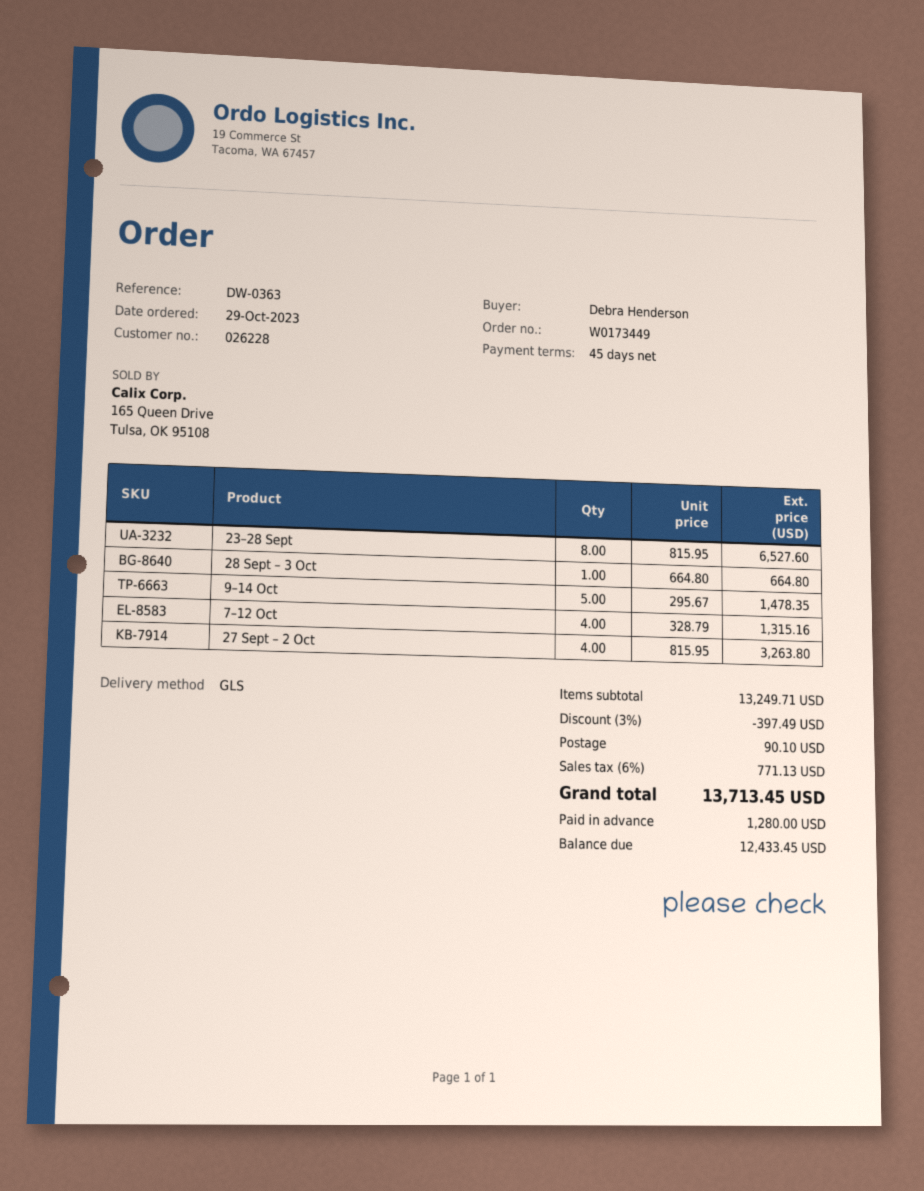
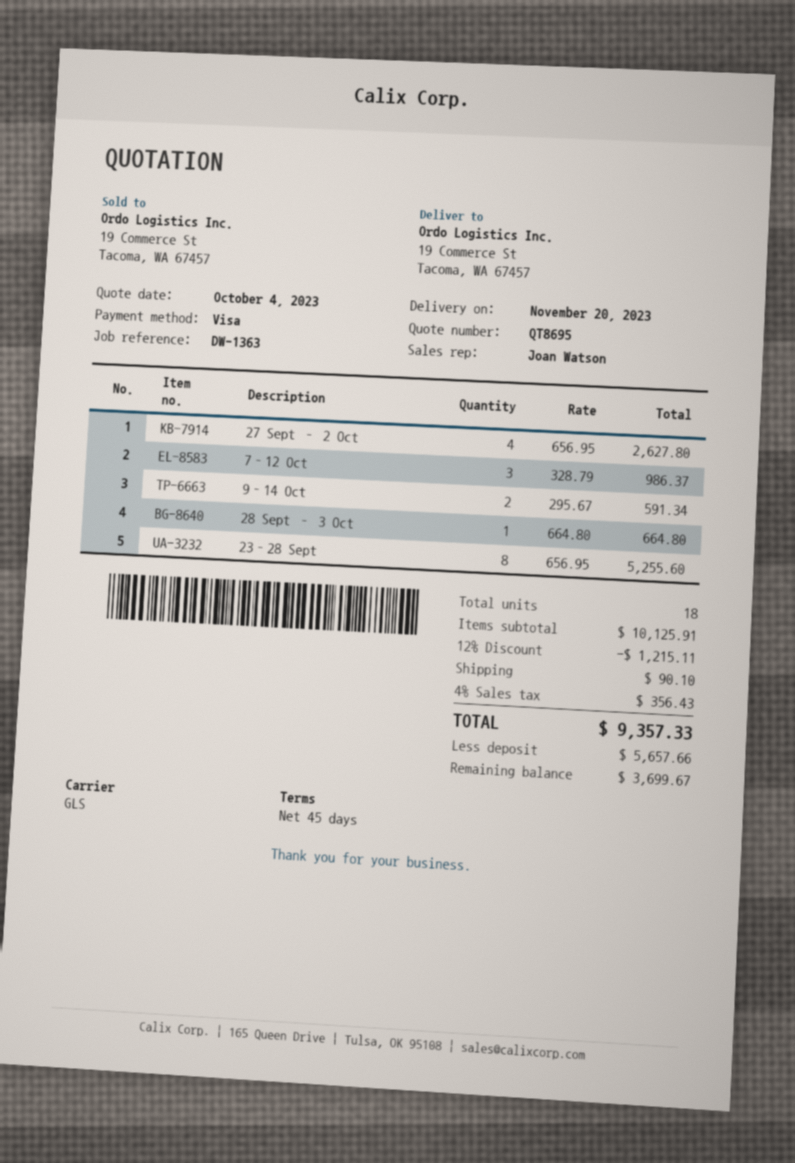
reference: DW-0363 -> DW-1363
23–28 Sept: 8 x 815.95 = 6527.60 -> 8 x 656.95 = 5255.60
9–14 Oct: 5 x 295.67 = 1478.35 -> 2 x 295.67 = 591.34
7–12 Oct: 4 x 328.79 = 1315.16 -> 3 x 328.79 = 986.37
27 Sept – 2 Oct: 4 x 815.95 = 3263.80 -> 4 x 656.95 = 2627.80
subtotal: 13249.71 -> 10125.91
discount: 3% = 397.49 -> 12% = 1215.11
tax: 6% = 771.13 -> 4% = 356.43
total: 13713.45 -> 9357.33
deposit: 1280.00 -> 5657.66
balance: 12433.45 -> 3699.67

